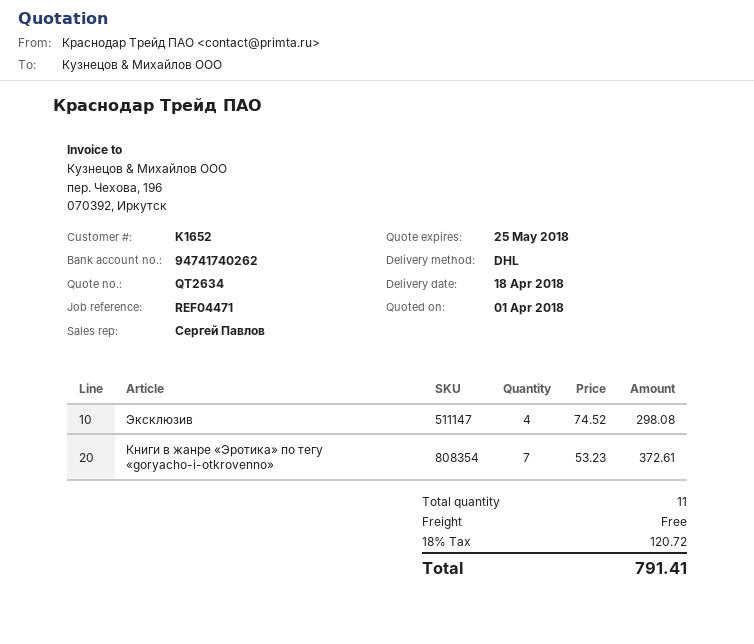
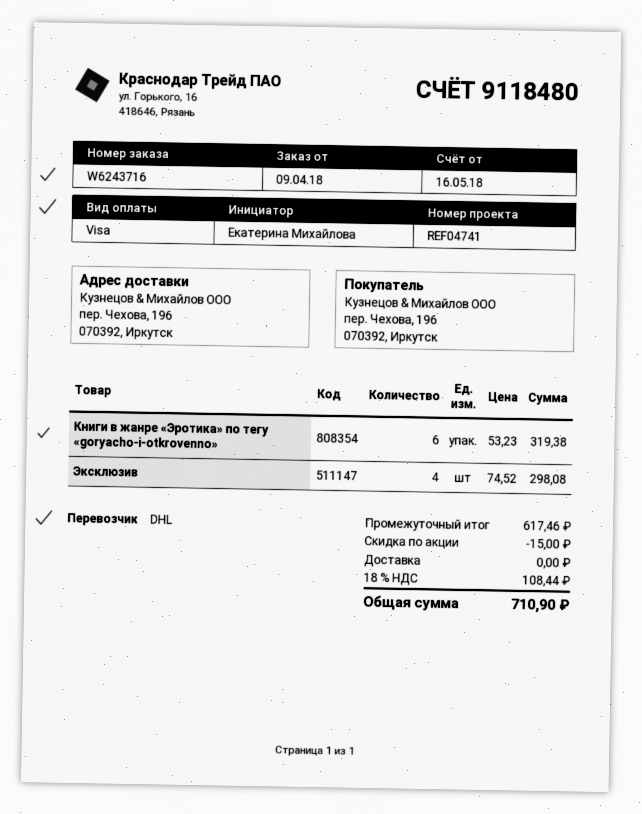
reference: REF04471 -> REF04741
Книги в жанре «Эротика» по тегу «goryacho-i-otkrovenno»: 7 x 53.23 = 372.61 -> 6 x 53.23 = 319.38
discount: none -> 15.00
tax: 18% = 120.72 -> 18% = 108.44
total: 791.41 -> 710.90

